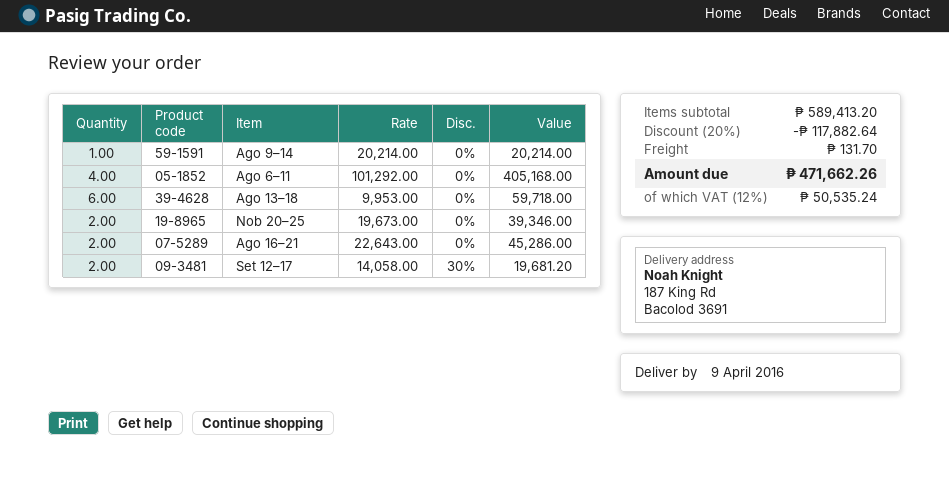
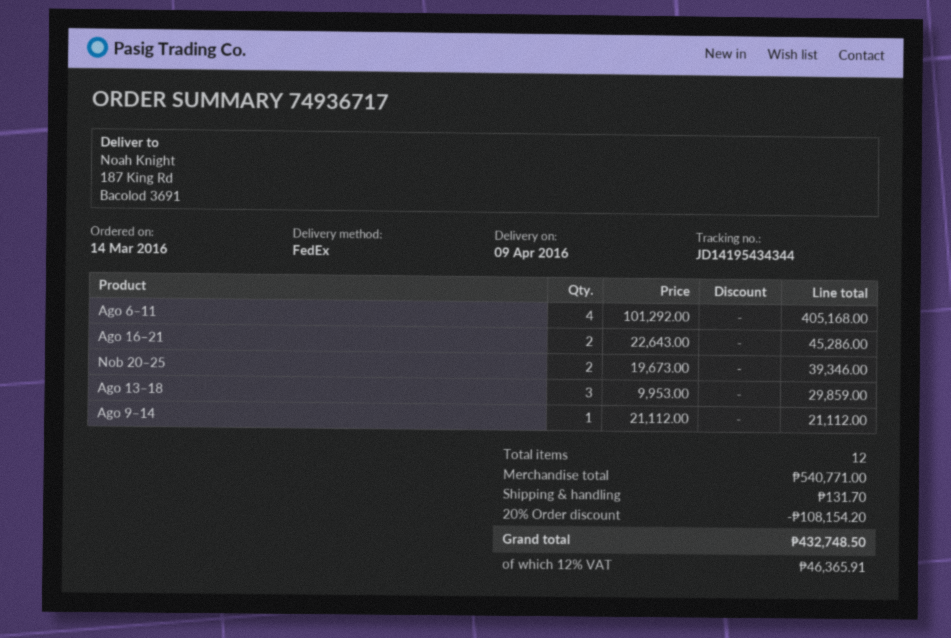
Ago 9–14: 1 x 20214.00 = 20214.00 -> 1 x 21112.00 = 21112.00
Ago 13–18: 6 x 9953.00 = 59718.00 -> 3 x 9953.00 = 29859.00
Set 12–17: 2 x 14058.00 - 30% = 19681.20 -> none
subtotal: 589413.20 -> 540771.00
discount: 20% = 117882.64 -> 20% = 108154.20
tax: 12% = 50535.24 -> 12% = 46365.91
total: 471662.26 -> 432748.50

